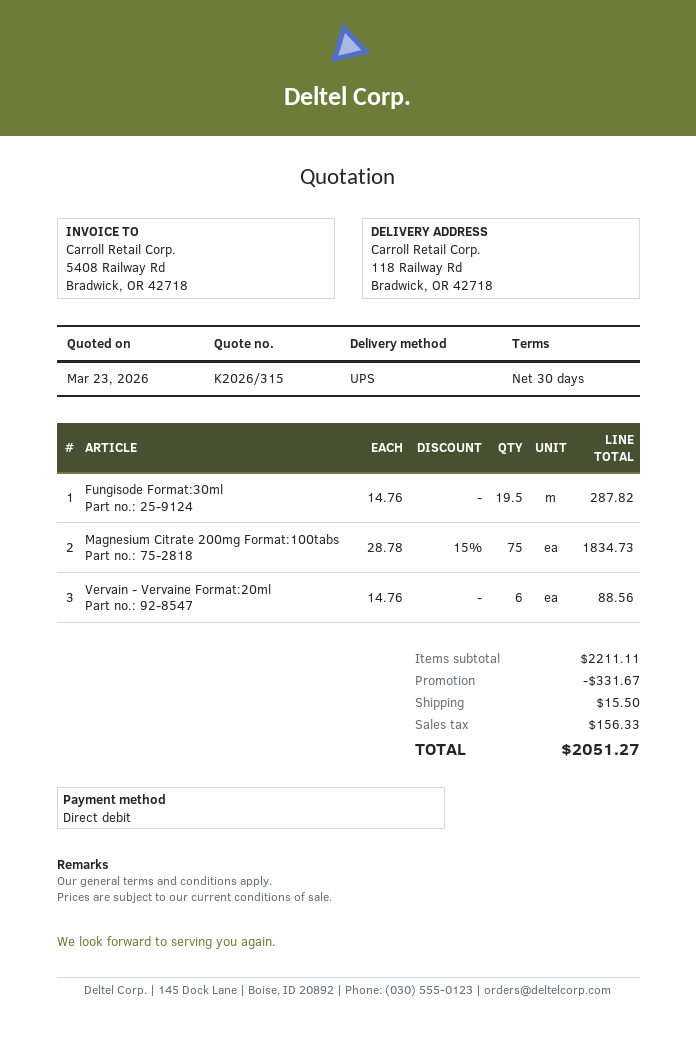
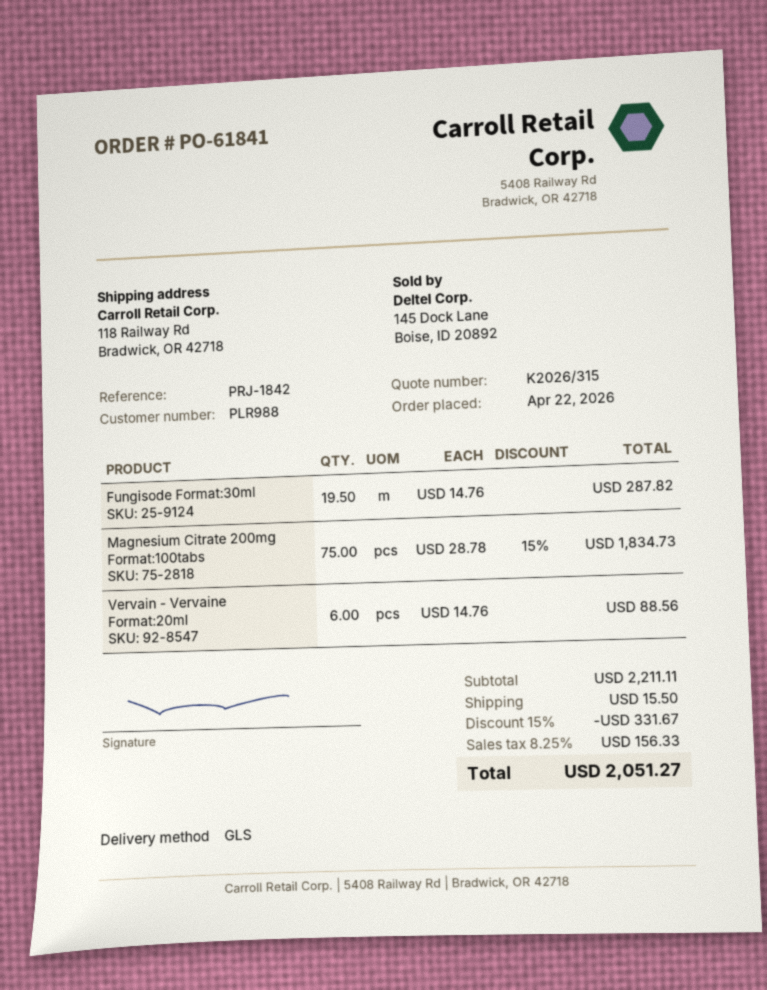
shipping method: UPS -> GLS

